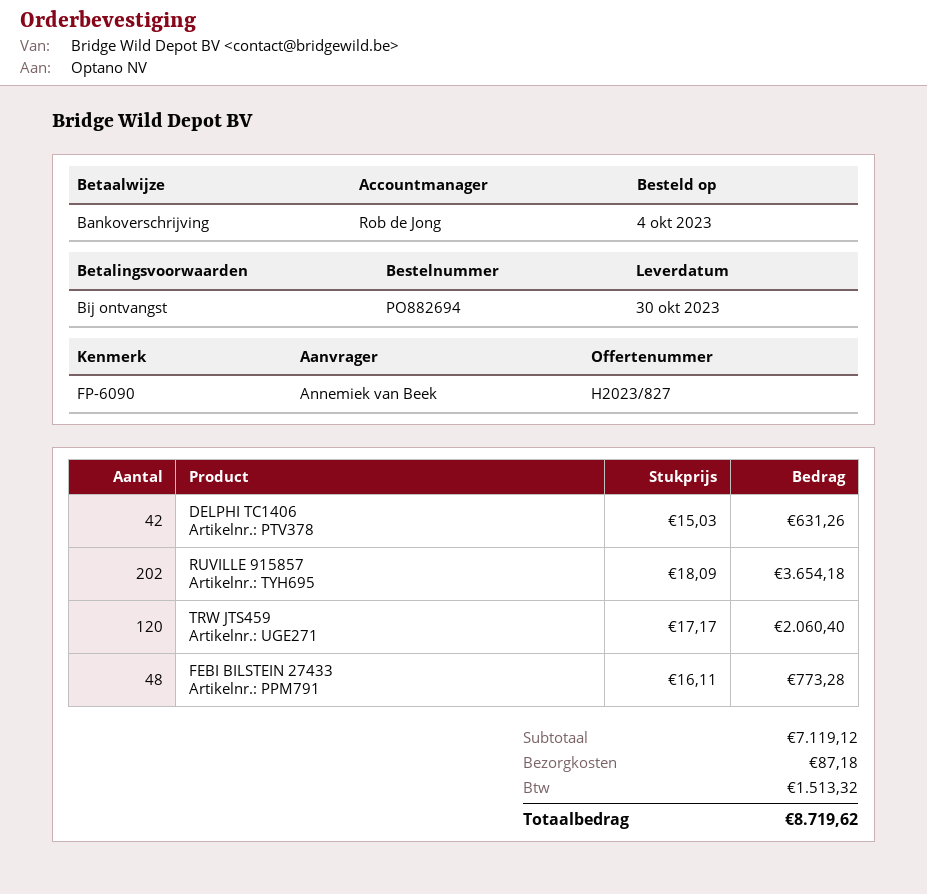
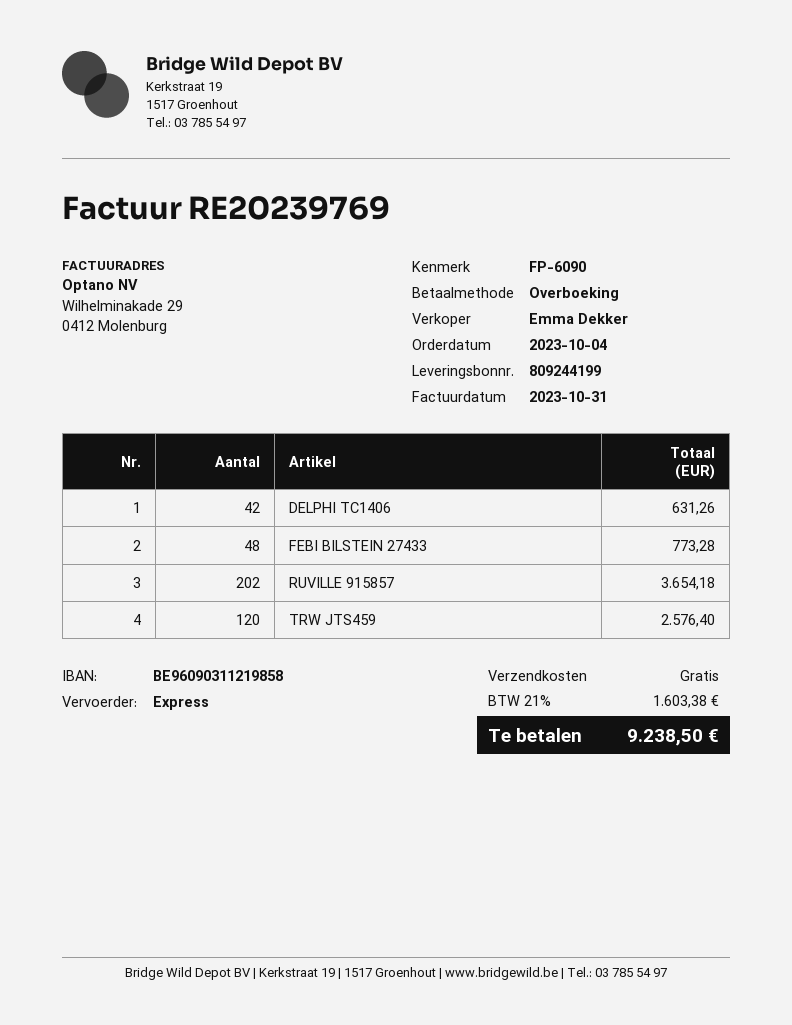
sales rep: Rob de Jong -> Emma Dekker
TRW JTS459: 120 for 2060.40 -> 120 for 2576.40
shipping: 87.18 -> 0.00
tax: 1513.32 -> 1603.38
total: 8719.62 -> 9238.50

